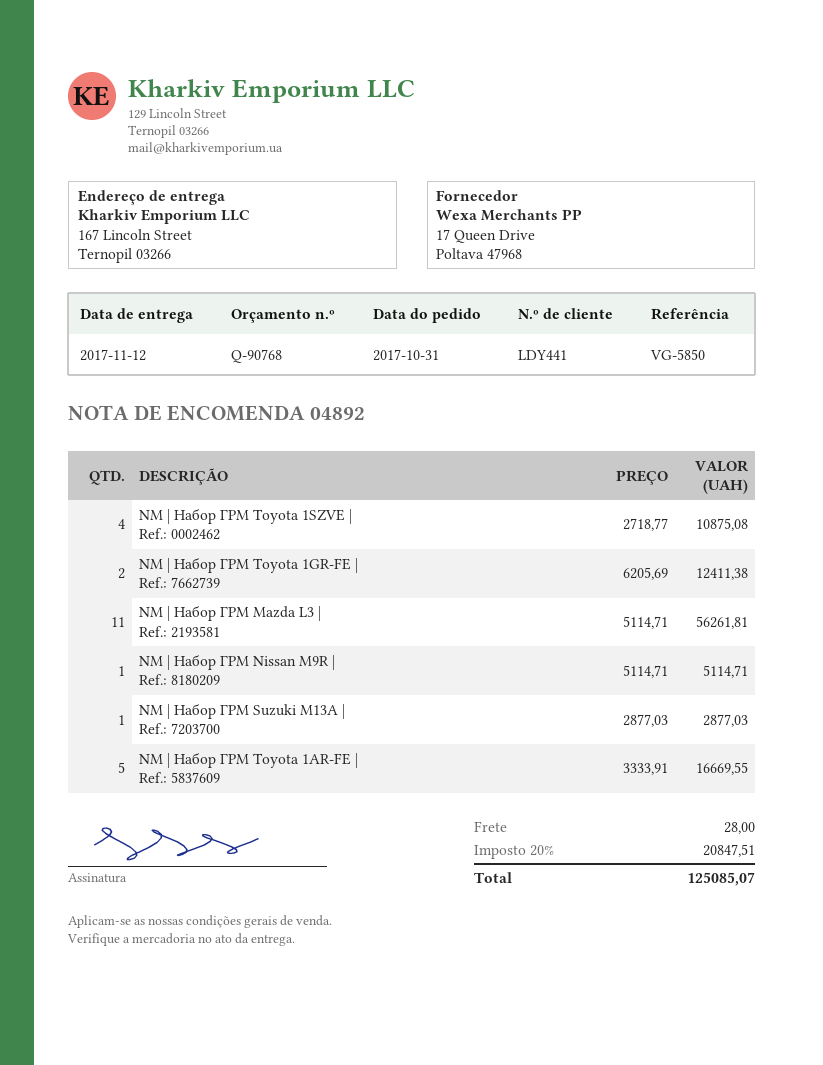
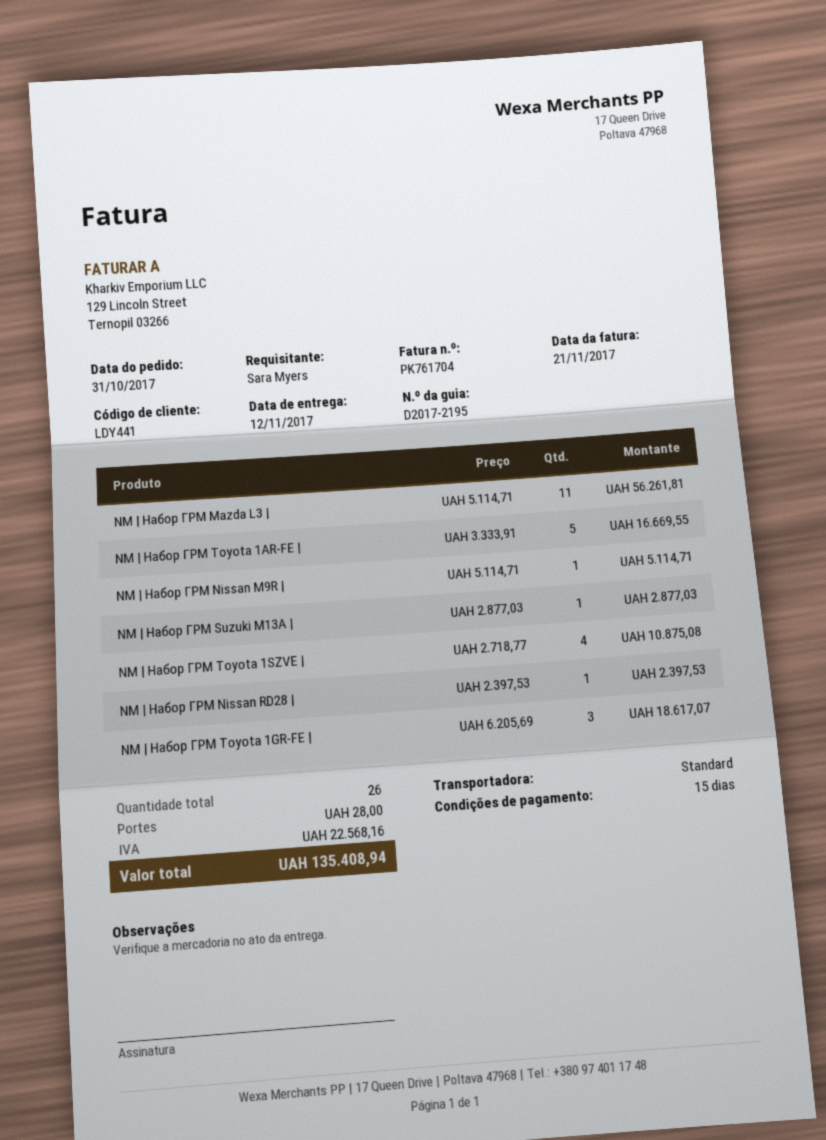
NM | Набор ГРМ Toyota 1GR-FE |: 2 x 6205.69 = 12411.38 -> 3 x 6205.69 = 18617.07
NM | Набор ГРМ Nissan RD28 |: none -> 1 x 2397.53 = 2397.53
tax: 20847.51 -> 22568.16
total: 125085.07 -> 135408.94

